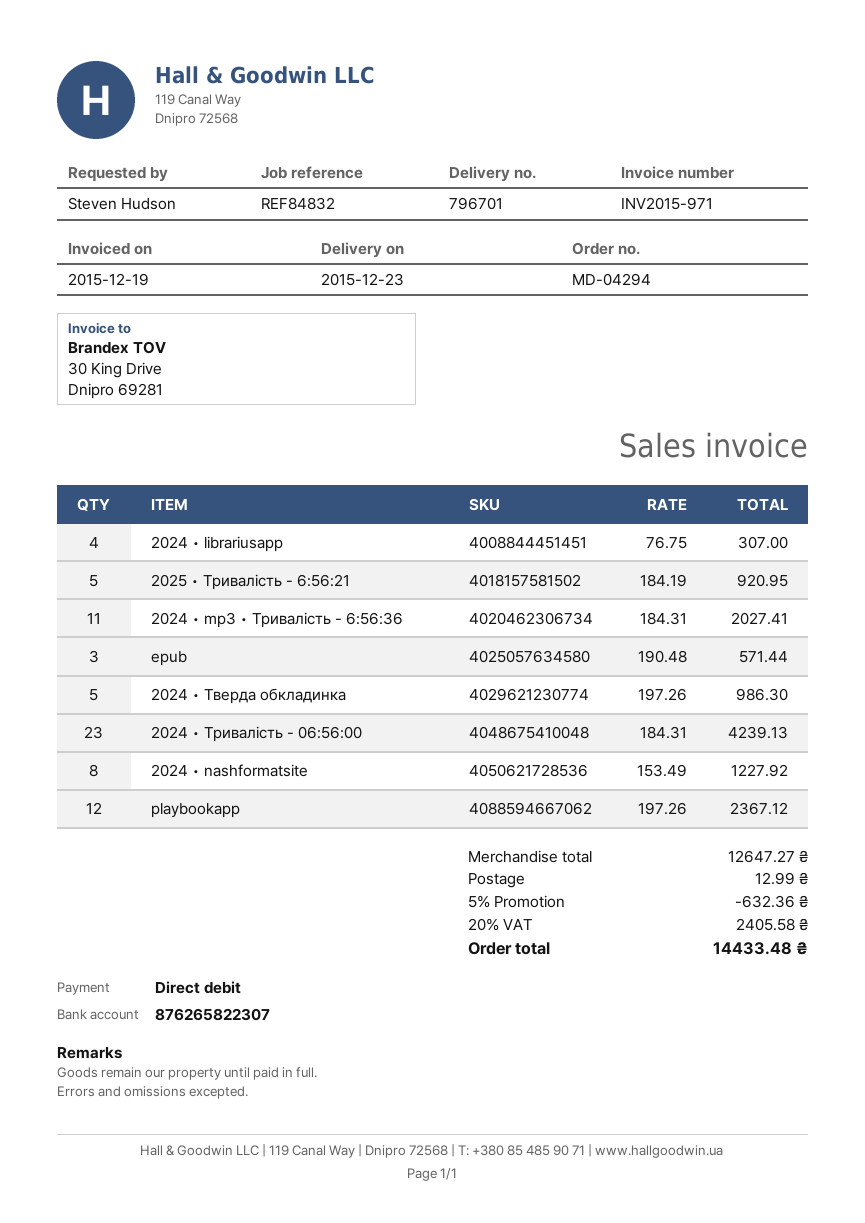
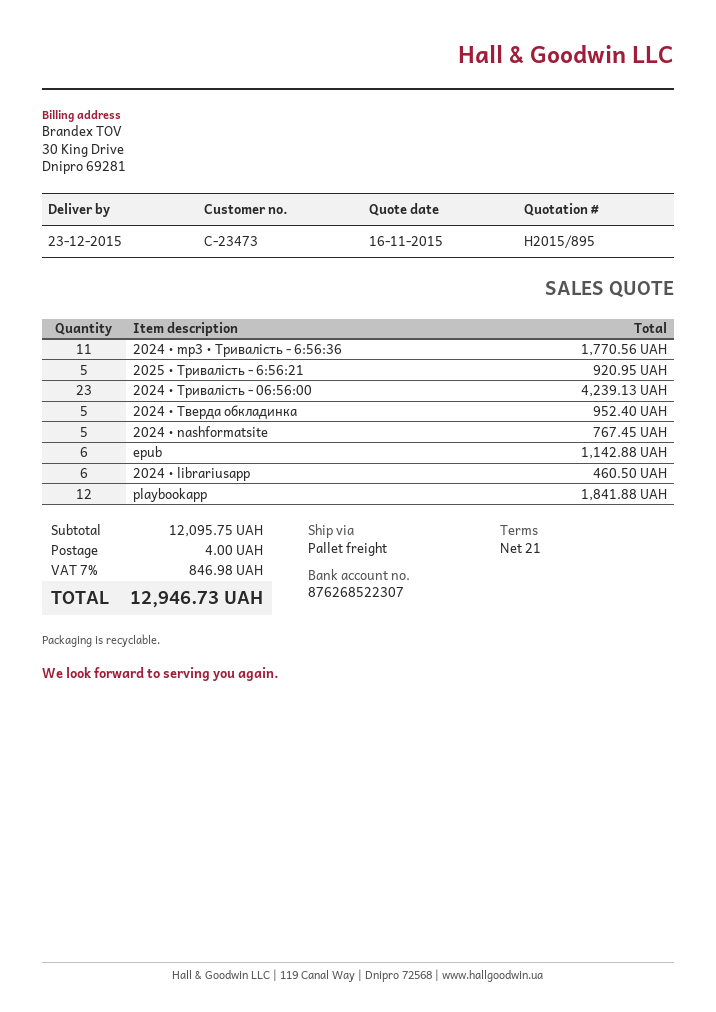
bank account: 876265822307 -> 876268522307
2024 • librariusapp: 4 for 307.00 -> 6 for 460.50
2024 • mp3 • Тривалість - 6:56:36: 11 for 2027.41 -> 11 for 1770.56
epub: 3 for 571.44 -> 6 for 1142.88
2024 • Тверда обкладинка: 5 for 986.30 -> 5 for 952.40
2024 • nashformatsite: 8 for 1227.92 -> 5 for 767.45
playbookapp: 12 for 2367.12 -> 12 for 1841.88
subtotal: 12647.27 -> 12095.75
discount: 5% = 632.36 -> none
shipping: 12.99 -> 4.00
tax: 20% = 2405.58 -> 7% = 846.98
total: 14433.48 -> 12946.73

